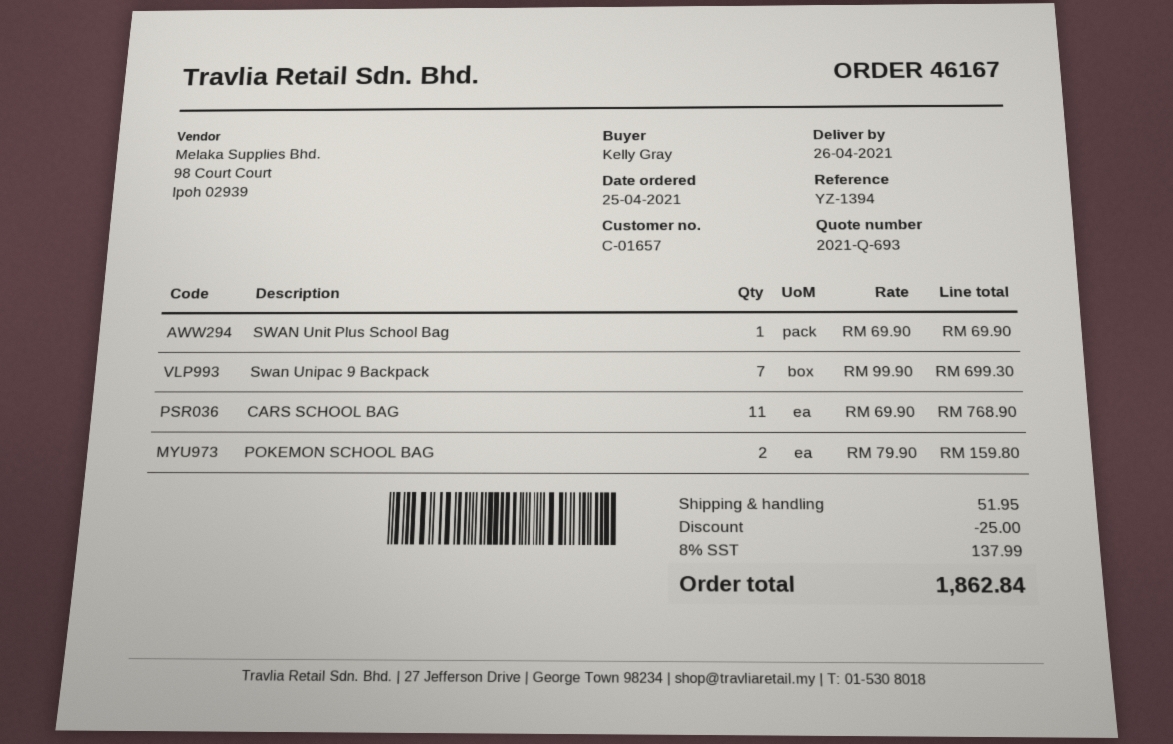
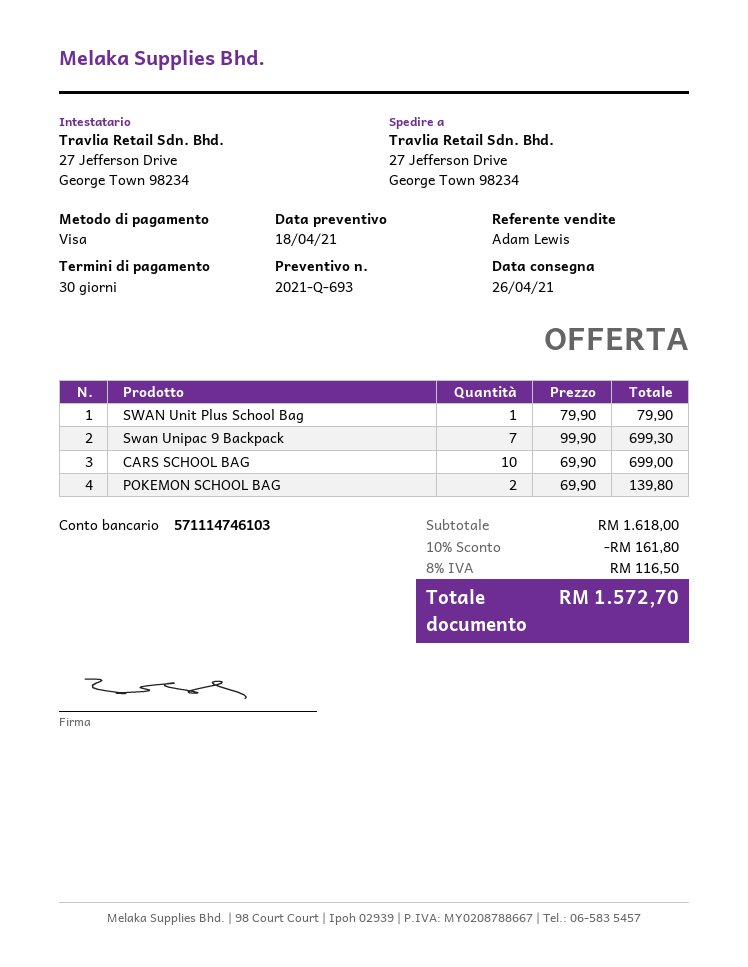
SWAN Unit Plus School Bag: 1 x 69.90 = 69.90 -> 1 x 79.90 = 79.90
CARS SCHOOL BAG: 11 x 69.90 = 768.90 -> 10 x 69.90 = 699.00
POKEMON SCHOOL BAG: 2 x 79.90 = 159.80 -> 2 x 69.90 = 139.80
discount: 25.00 -> 161.80
shipping: 51.95 -> none
tax: 8% = 137.99 -> 8% = 116.50
total: 1862.84 -> 1572.70

